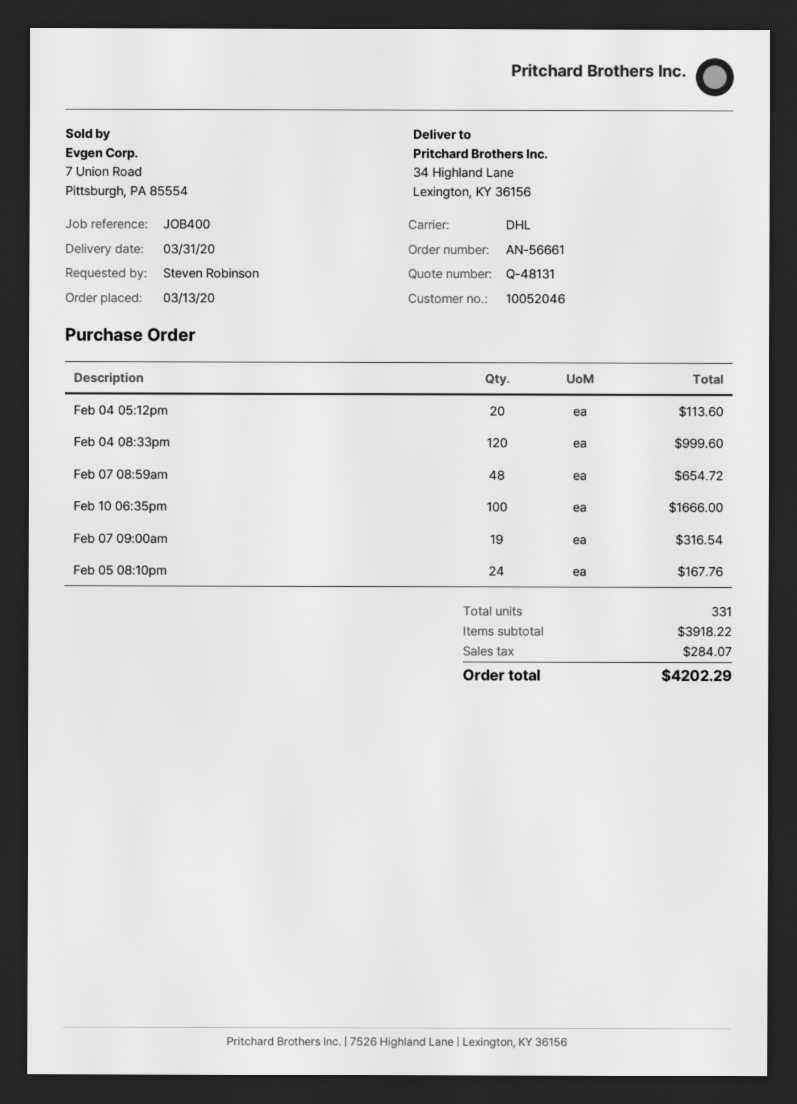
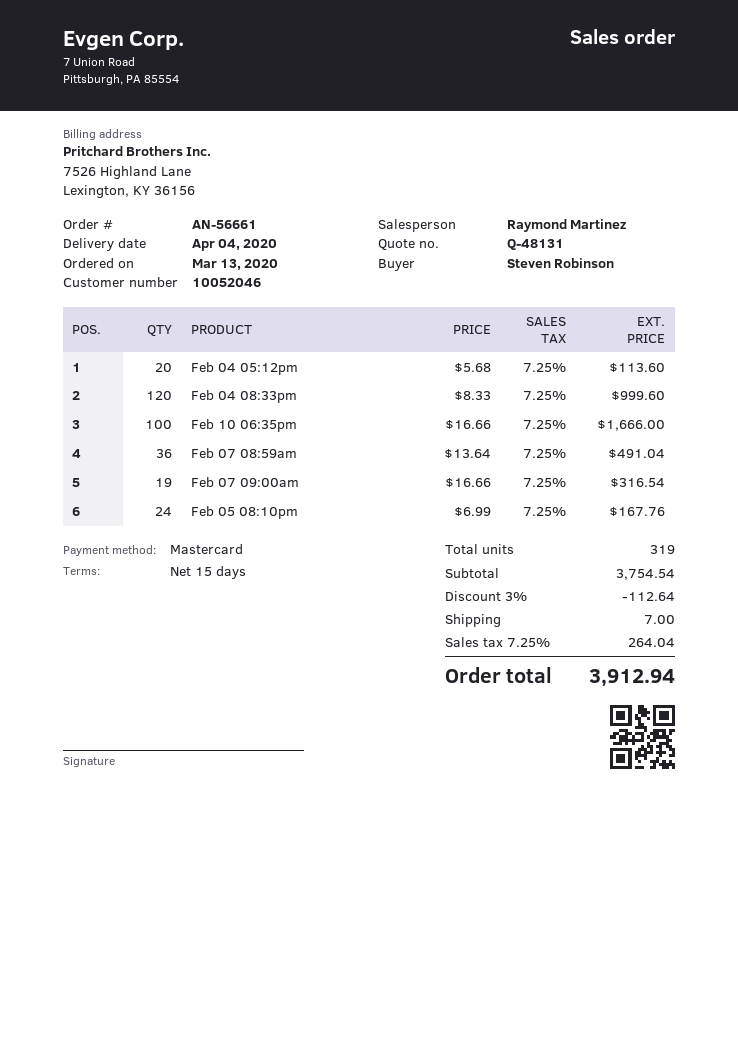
delivery date: 2020-03-31 -> 2020-04-04
Feb 07 08:59am: 48 for 654.72 -> 36 for 491.04
total quantity: 331 -> 319
subtotal: 3918.22 -> 3754.54
discount: none -> 3% = 112.64
shipping: none -> 7.00
tax: 284.07 -> 264.04
total: 4202.29 -> 3912.94

